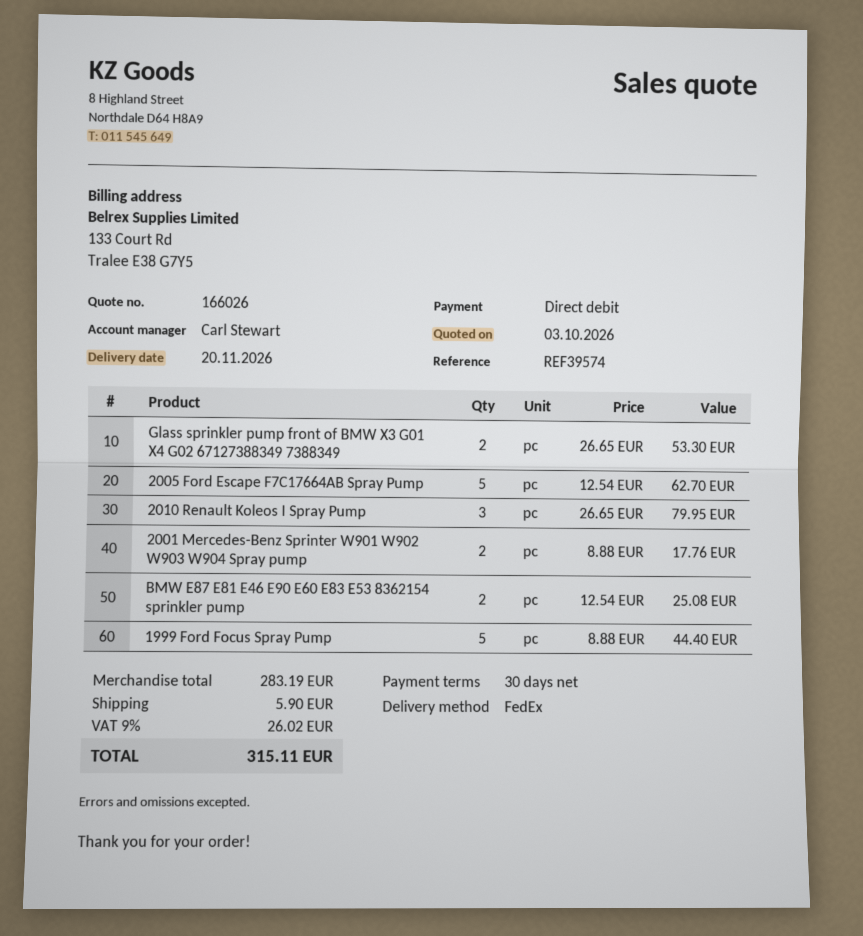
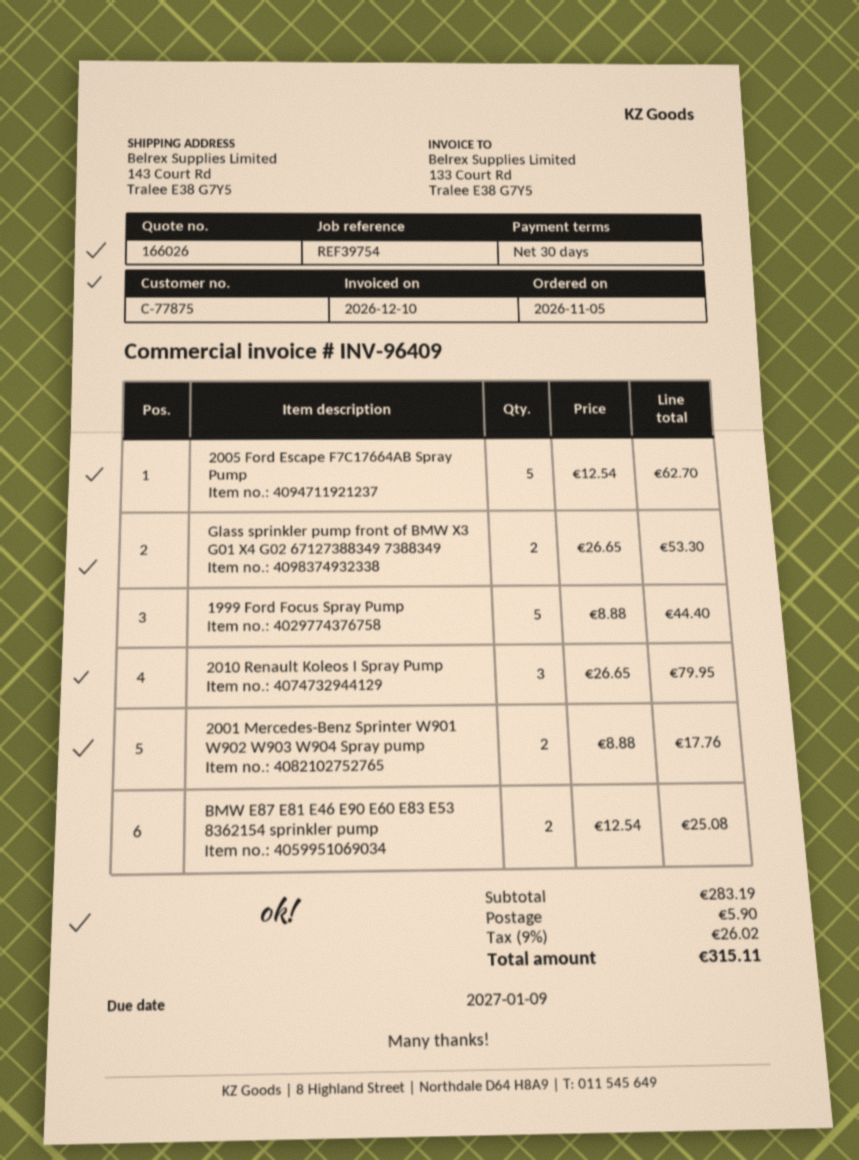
reference: REF39574 -> REF39754

